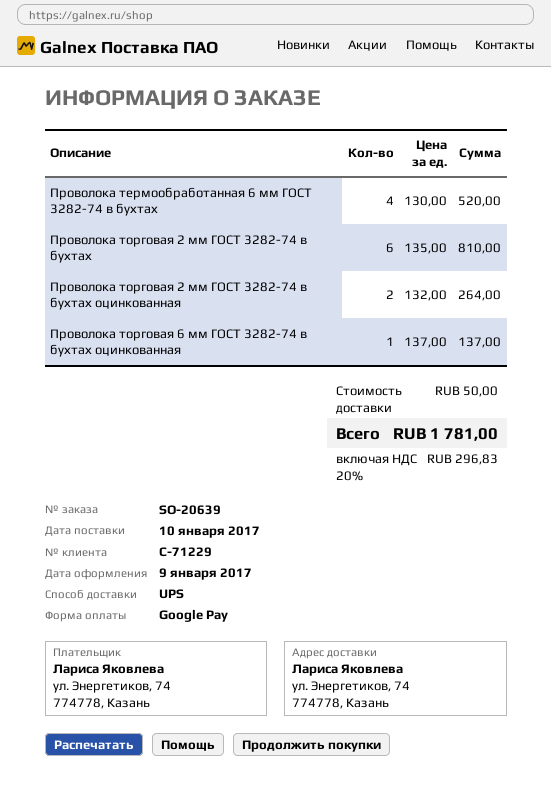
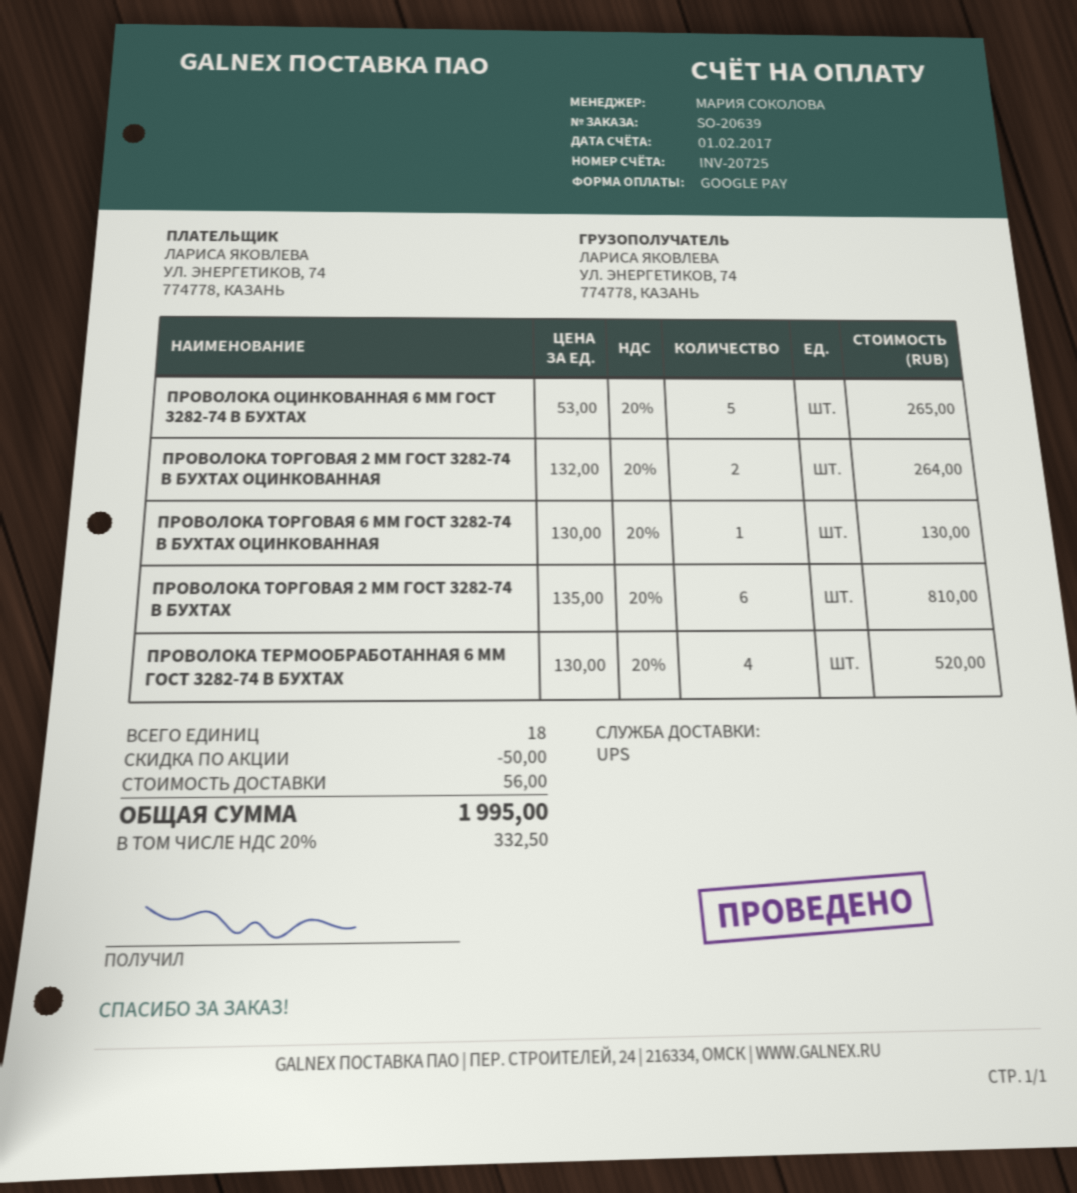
Проволока торговая 6 мм ГОСТ 3282-74 в бухтах оцинкованная: 1 x 137.00 = 137.00 -> 1 x 130.00 = 130.00
ПРОВОЛОКА ОЦИНКОВАННАЯ 6 ММ ГОСТ 3282-74 В БУХТАХ: none -> 5 x 53.00 = 265.00
discount: none -> 50.00
shipping: 50.00 -> 56.00
tax: 20% = 296.83 -> 20% = 332.50
total: 1781.00 -> 1995.00

